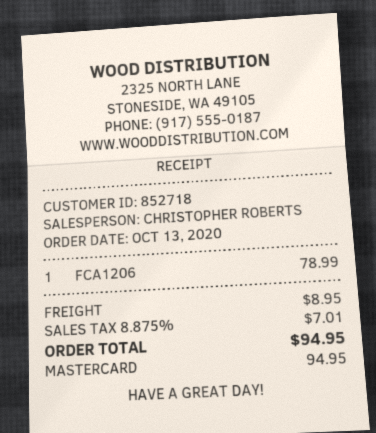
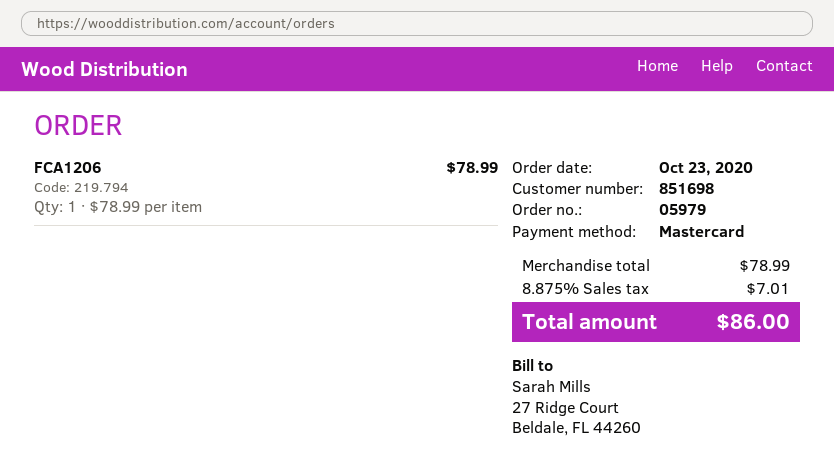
order date: 2020-10-13 -> 2020-10-23
customer number: 852718 -> 851698
shipping: 8.95 -> none
total: 94.95 -> 86.00

